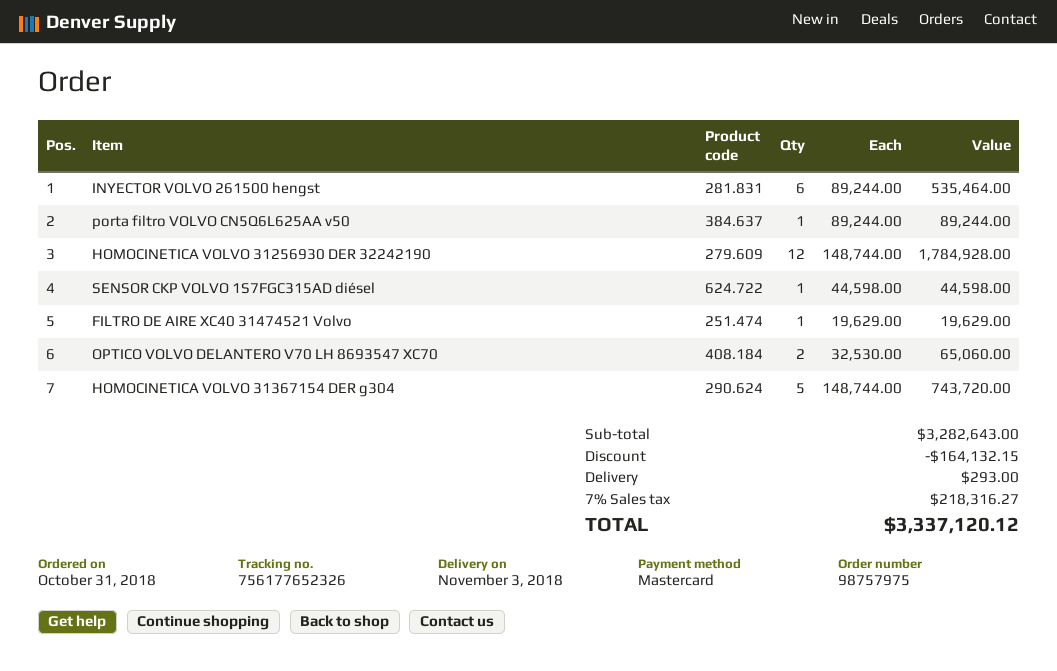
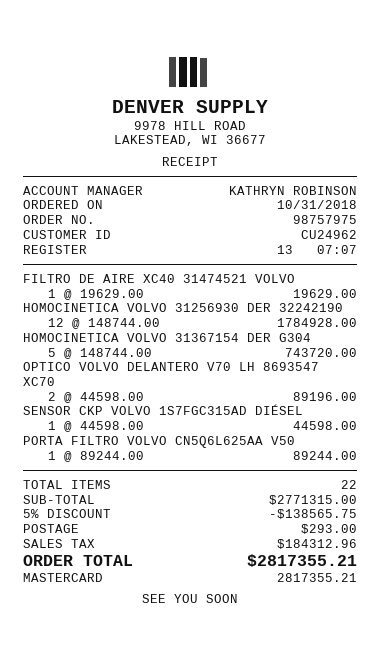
INYECTOR VOLVO 261500 hengst: 6 x 89244.00 = 535464.00 -> none
OPTICO VOLVO DELANTERO V70 LH 8693547 XC70: 2 x 32530.00 = 65060.00 -> 2 x 44598.00 = 89196.00
subtotal: 3282643.00 -> 2771315.00
discount: 164132.15 -> 138565.75
tax: 218316.27 -> 184312.96
total: 3337120.12 -> 2817355.21

